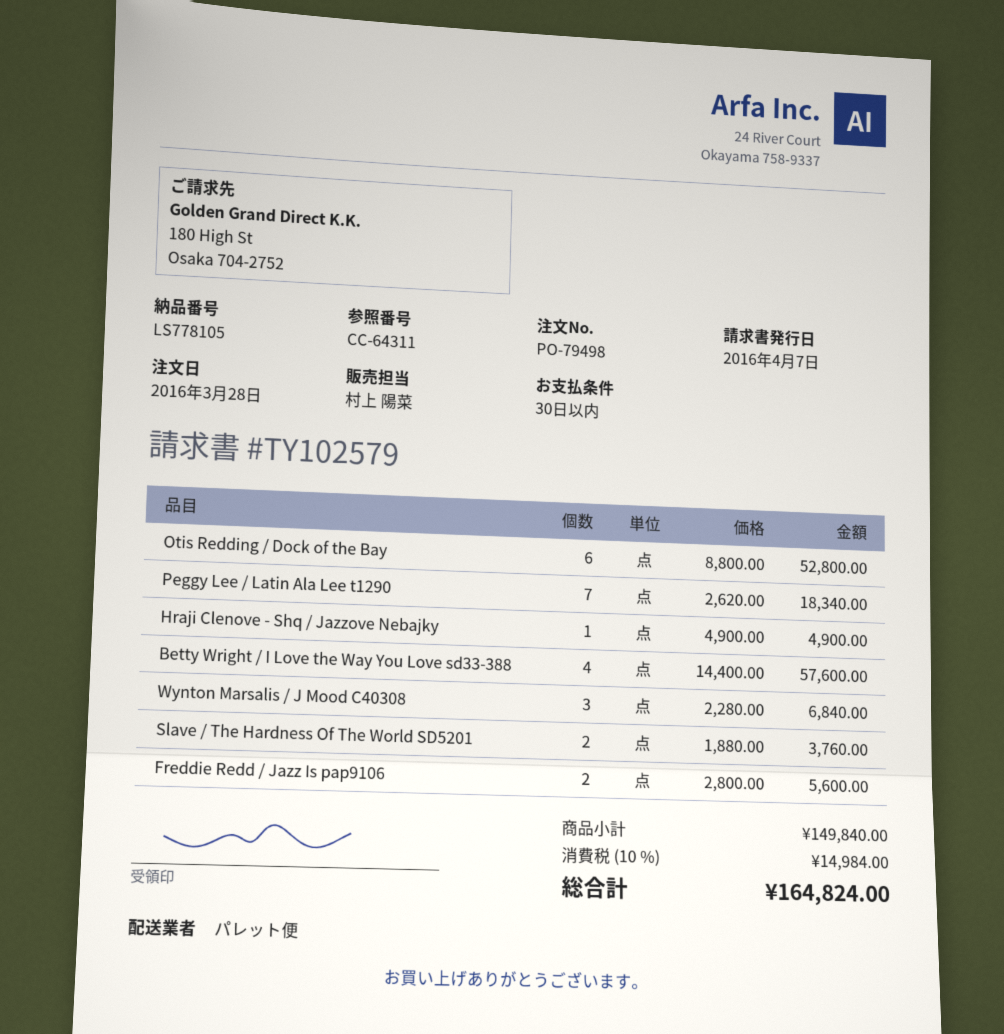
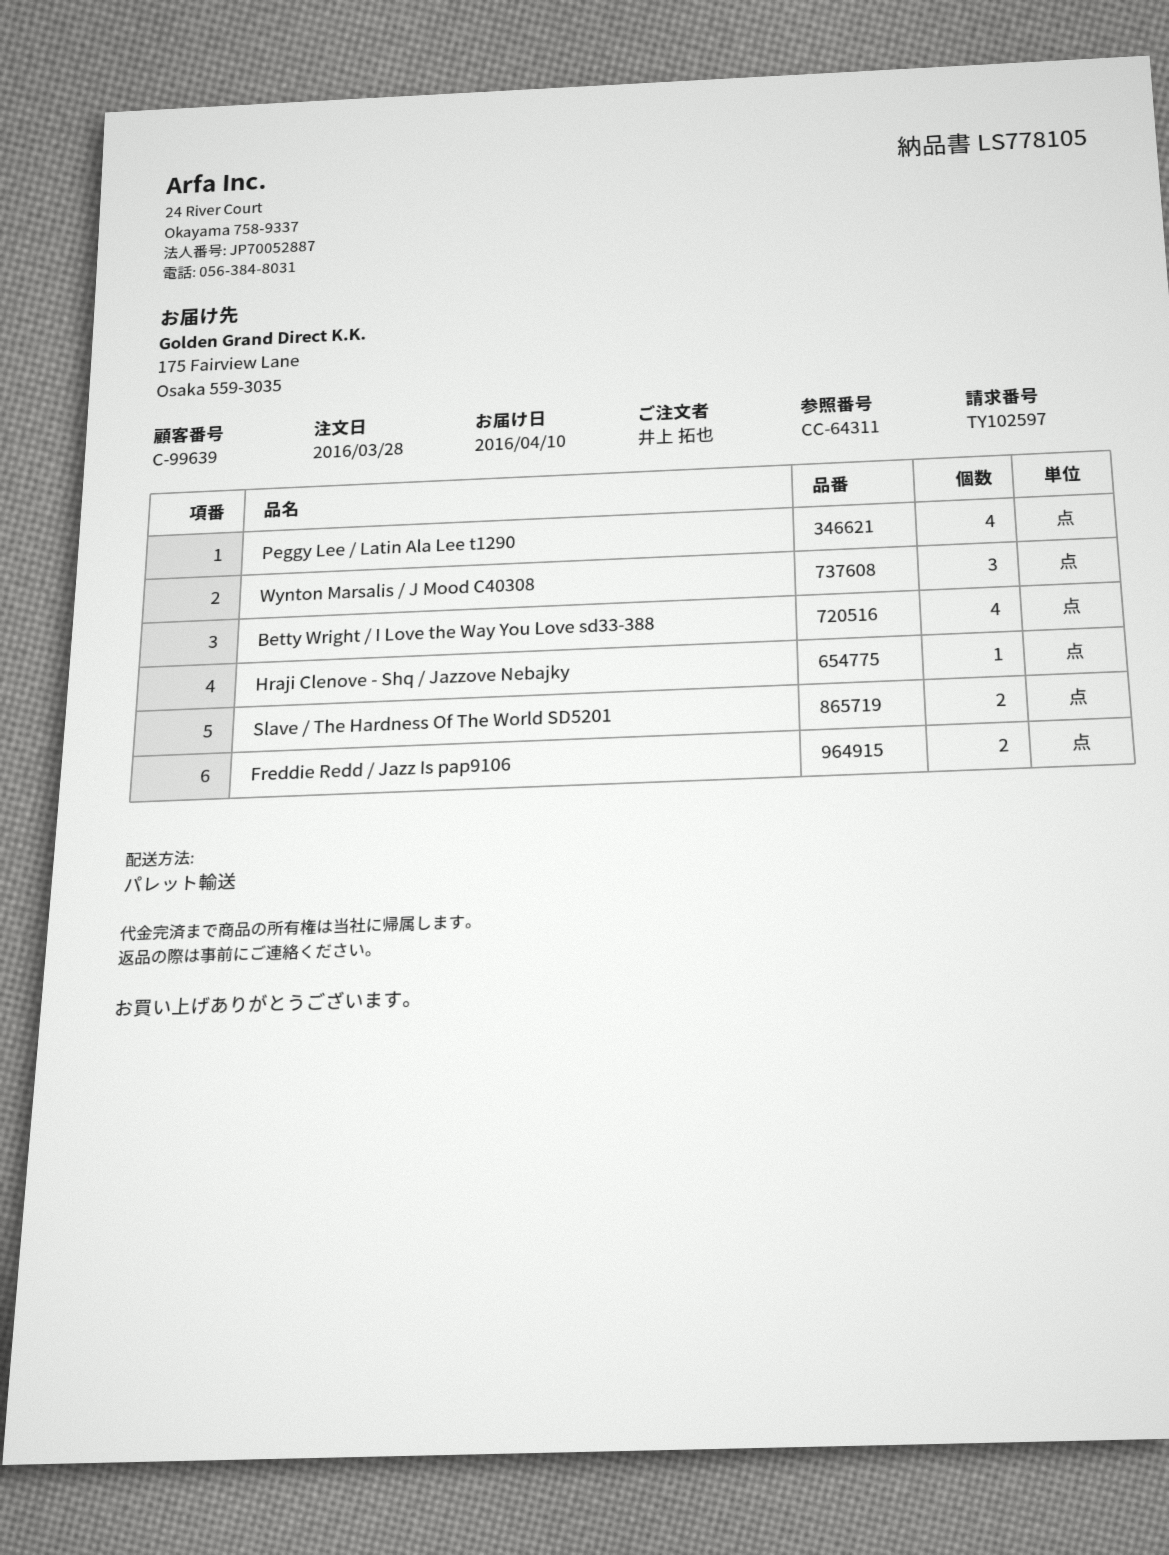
invoice number: TY102579 -> TY102597
Otis Redding / Dock of the Bay: 6 -> none
Peggy Lee / Latin Ala Lee t1290: 7 -> 4

